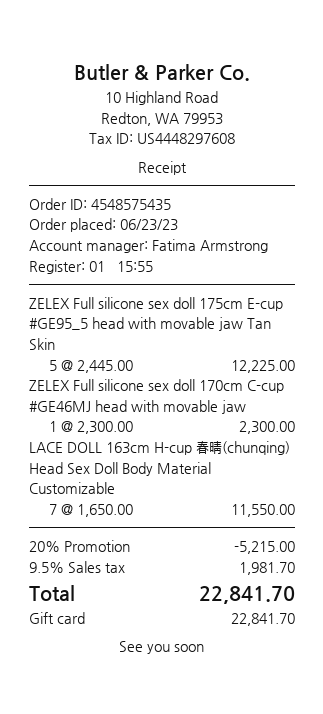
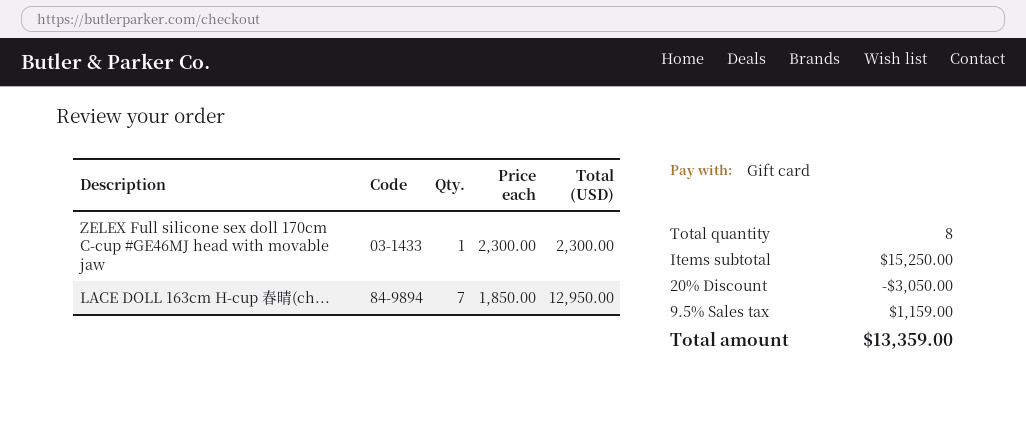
ZELEX Full silicone sex doll 175cm E-cup #GE95_5 head with movable jaw Tan Skin: 5 x 2445.00 = 12225.00 -> none
LACE DOLL 163cm H-cup 春晴(chunqing) Head Sex Doll Body Material Customizable: 7 x 1650.00 = 11550.00 -> 7 x 1850.00 = 12950.00
discount: 20% = 5215.00 -> 20% = 3050.00
tax: 9.5% = 1981.70 -> 9.5% = 1159.00
total: 22841.70 -> 13359.00

